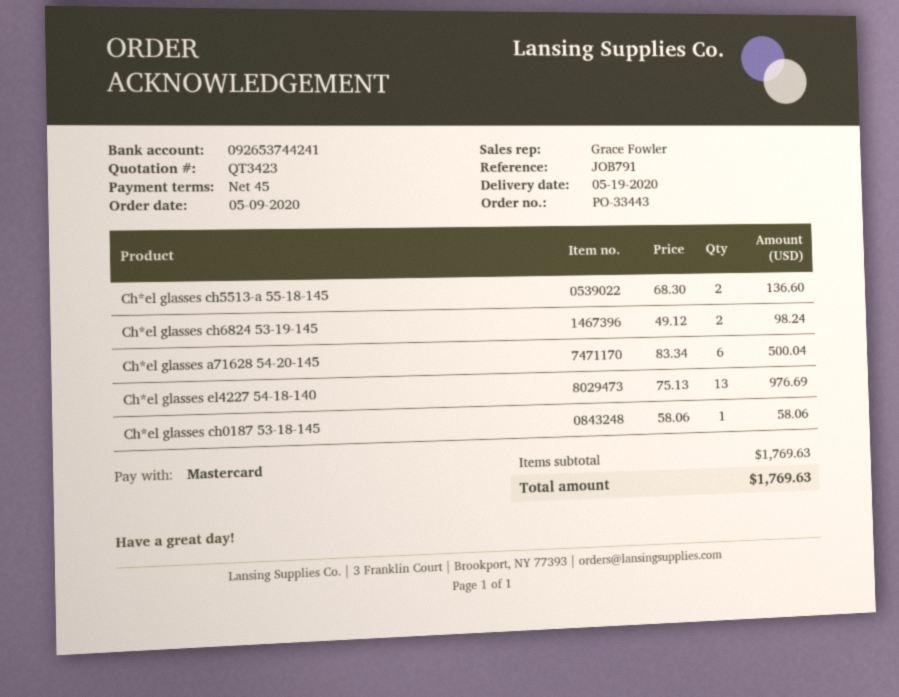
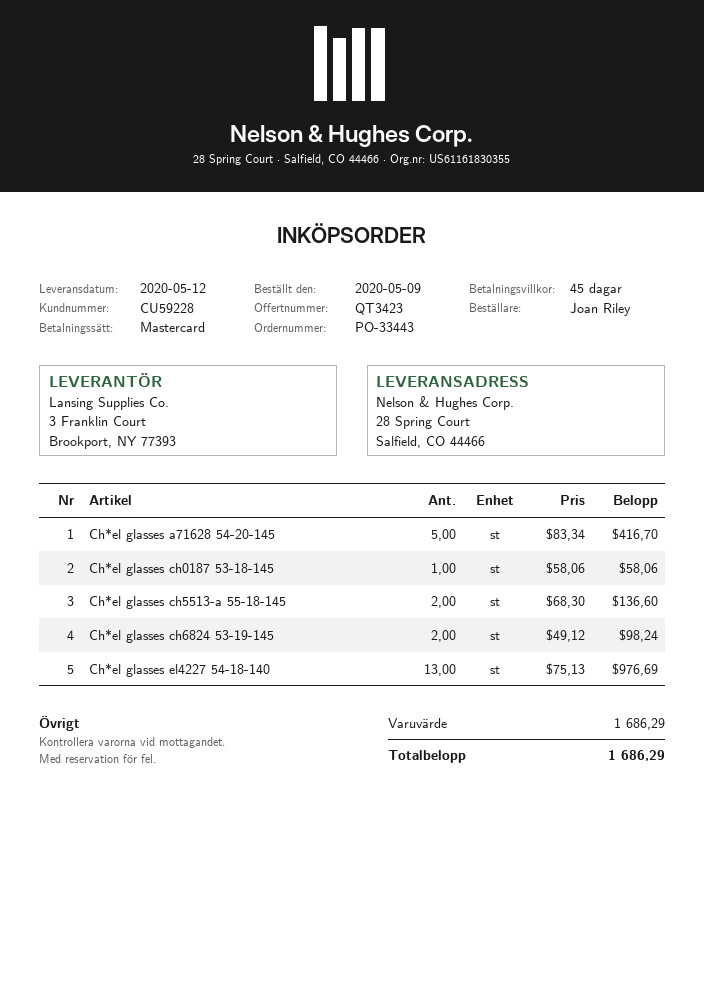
delivery date: 2020-05-19 -> 2020-05-12
Ch*el glasses a71628 54-20-145: 6 x 83.34 = 500.04 -> 5 x 83.34 = 416.70
subtotal: 1769.63 -> 1686.29
total: 1769.63 -> 1686.29

